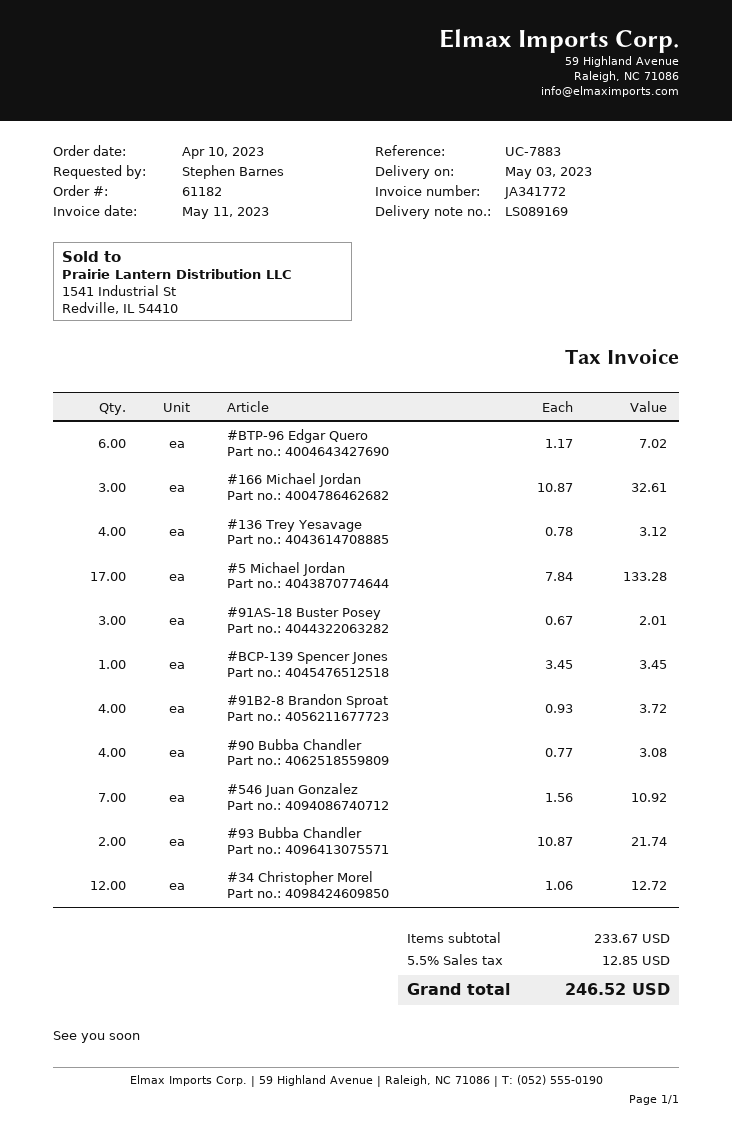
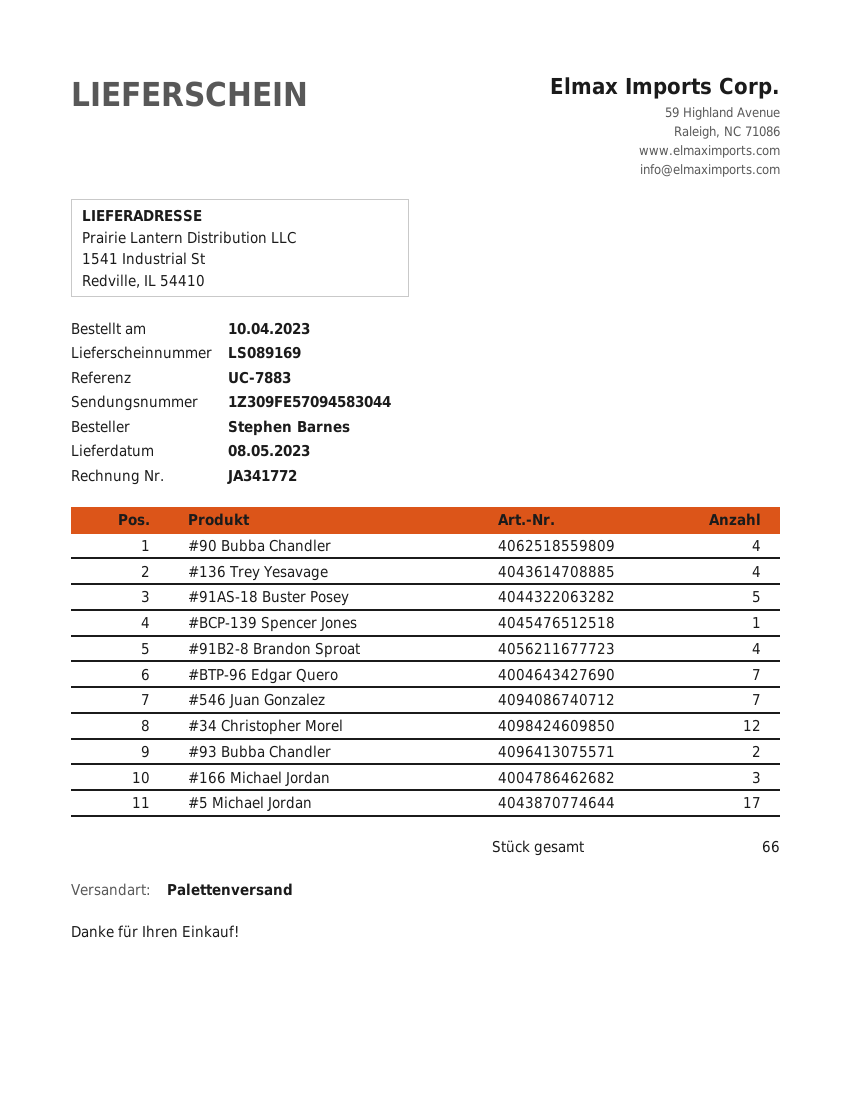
delivery date: 2023-05-03 -> 2023-05-08
#BTP-96 Edgar Quero: 6 -> 7
#91AS-18 Buster Posey: 3 -> 5

